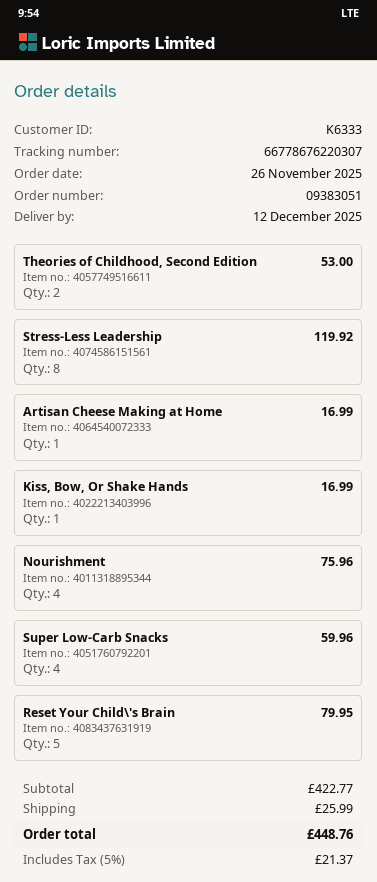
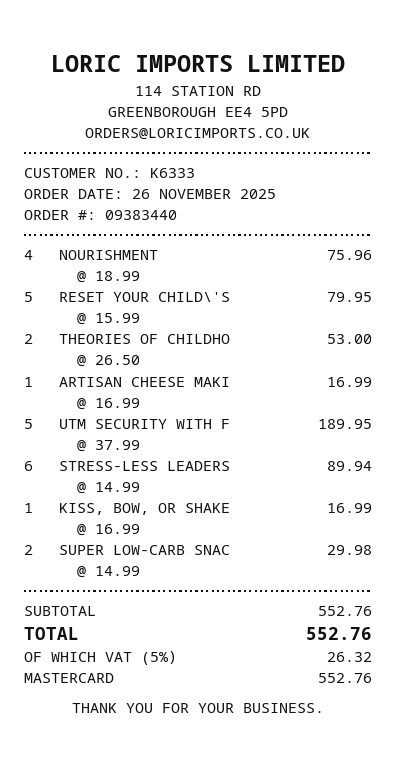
order number: 09383051 -> 09383440
Stress-Less Leadership: 8 for 119.92 -> 6 for 89.94
Super Low-Carb Snacks: 4 for 59.96 -> 2 for 29.98
UTM SECURITY WITH F: none -> 5 for 189.95
subtotal: 422.77 -> 552.76
shipping: 25.99 -> none
tax: 5% = 21.37 -> 5% = 26.32
total: 448.76 -> 552.76

